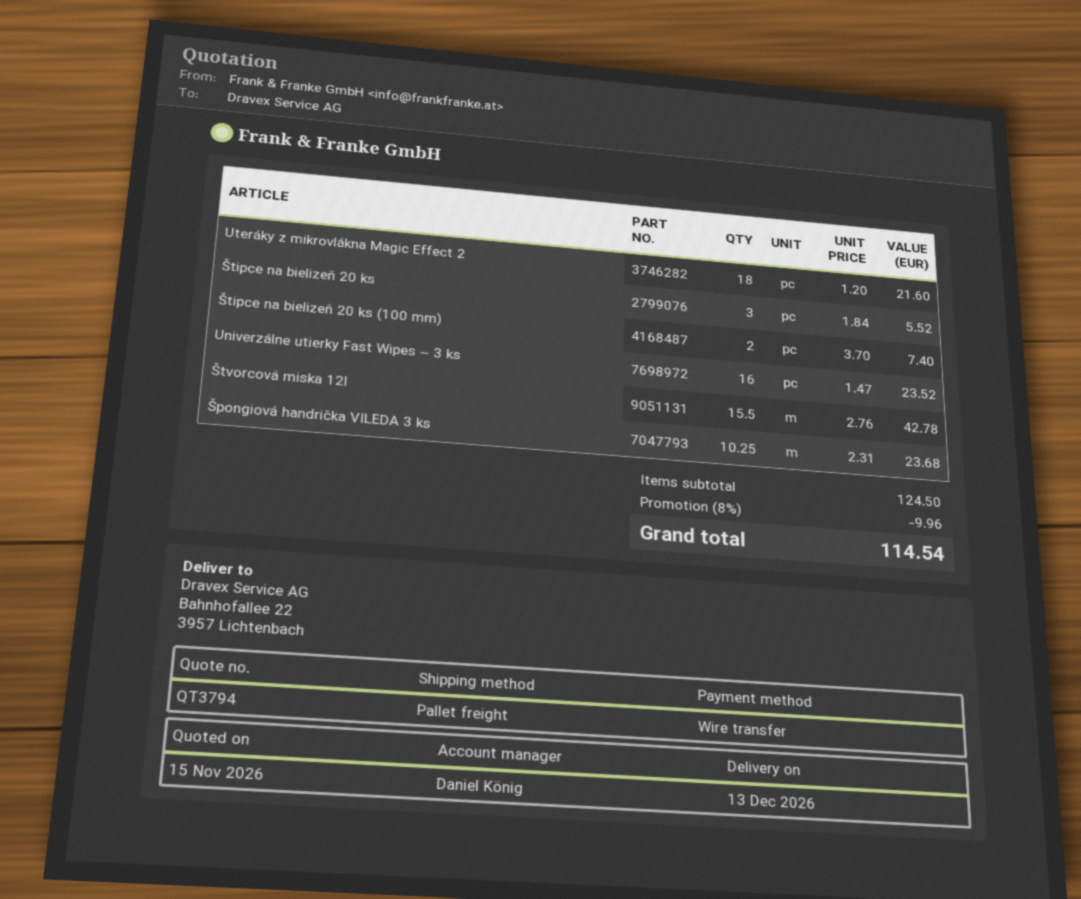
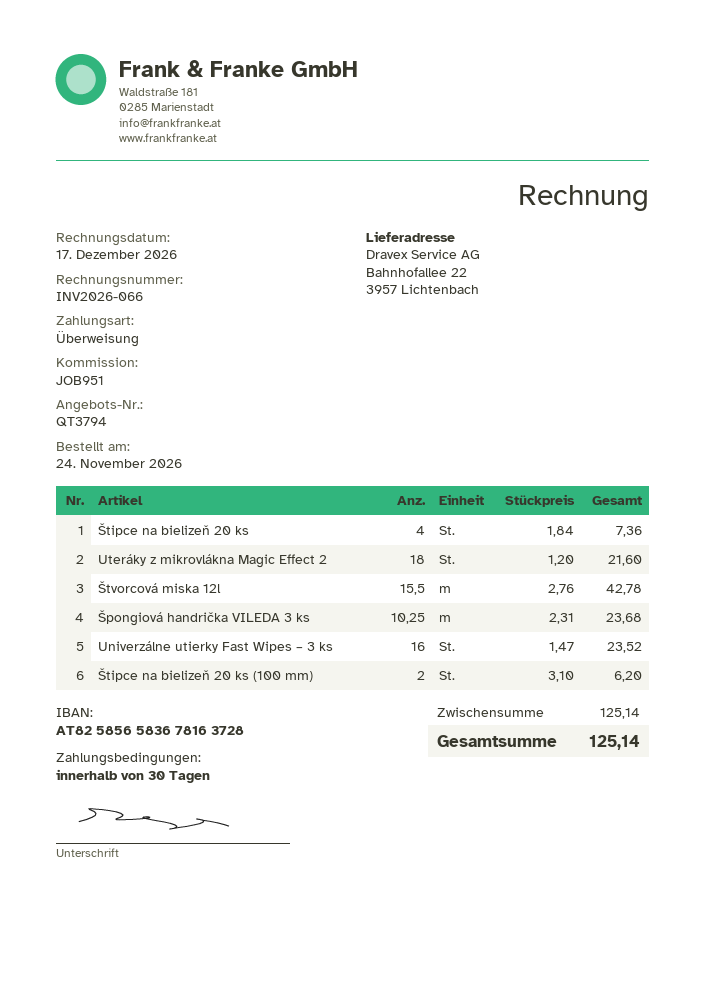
Štipce na bielizeň 20 ks: 3 x 1.84 = 5.52 -> 4 x 1.84 = 7.36
Štipce na bielizeň 20 ks (100 mm): 2 x 3.70 = 7.40 -> 2 x 3.10 = 6.20
subtotal: 124.50 -> 125.14
discount: 8% = 9.96 -> none
total: 114.54 -> 125.14

